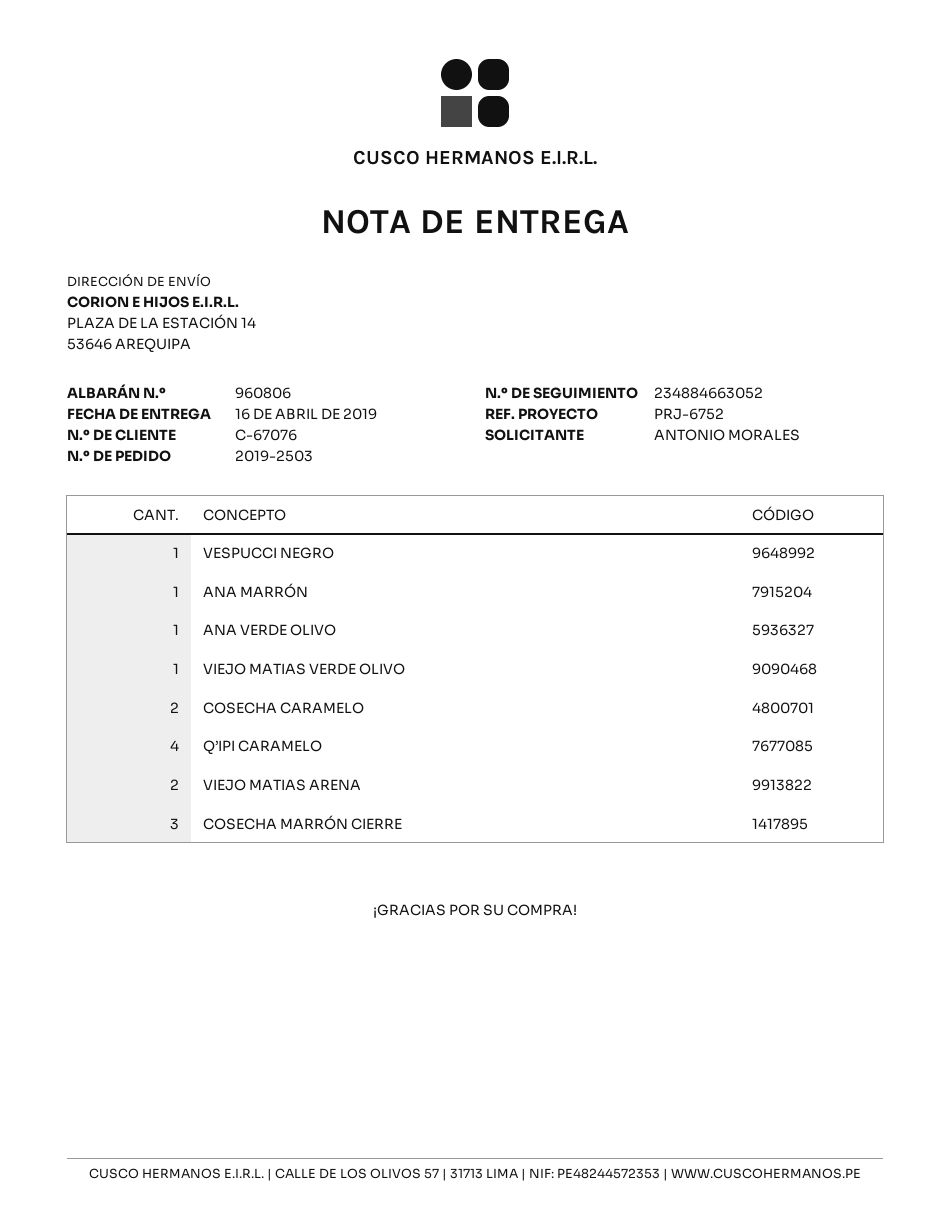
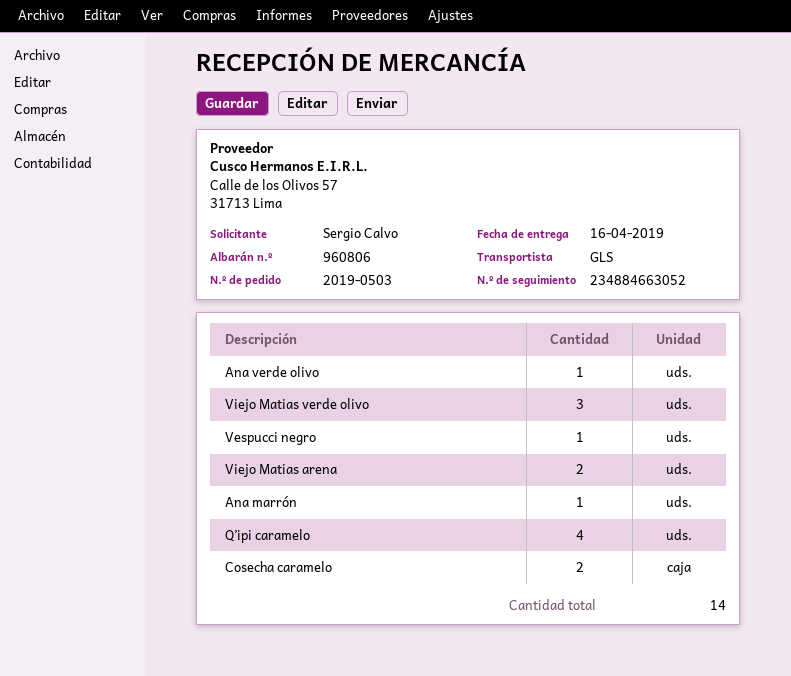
order number: 2019-2503 -> 2019-0503
ordered by: ANTONIO MORALES -> Sergio Calvo
VIEJO MATIAS VERDE OLIVO: 1 -> 3
COSECHA MARRÓN CIERRE: 3 -> none

